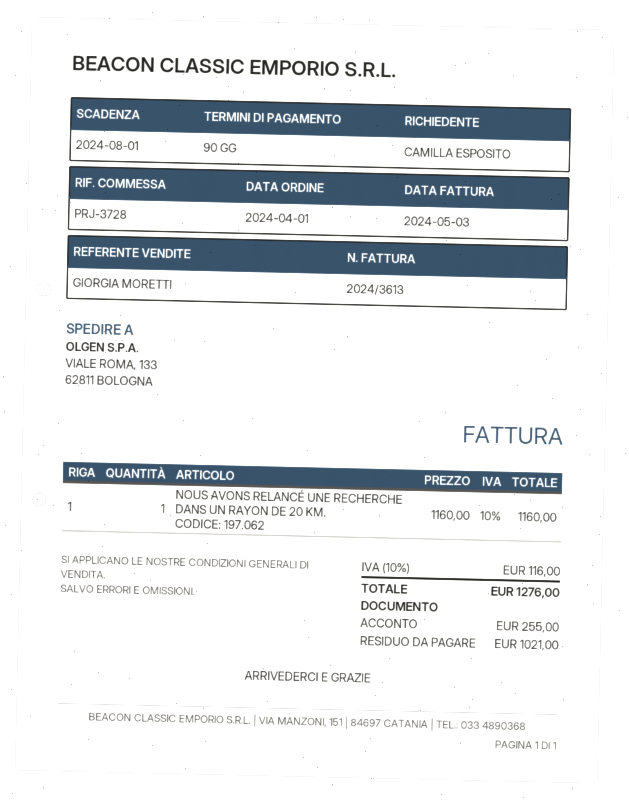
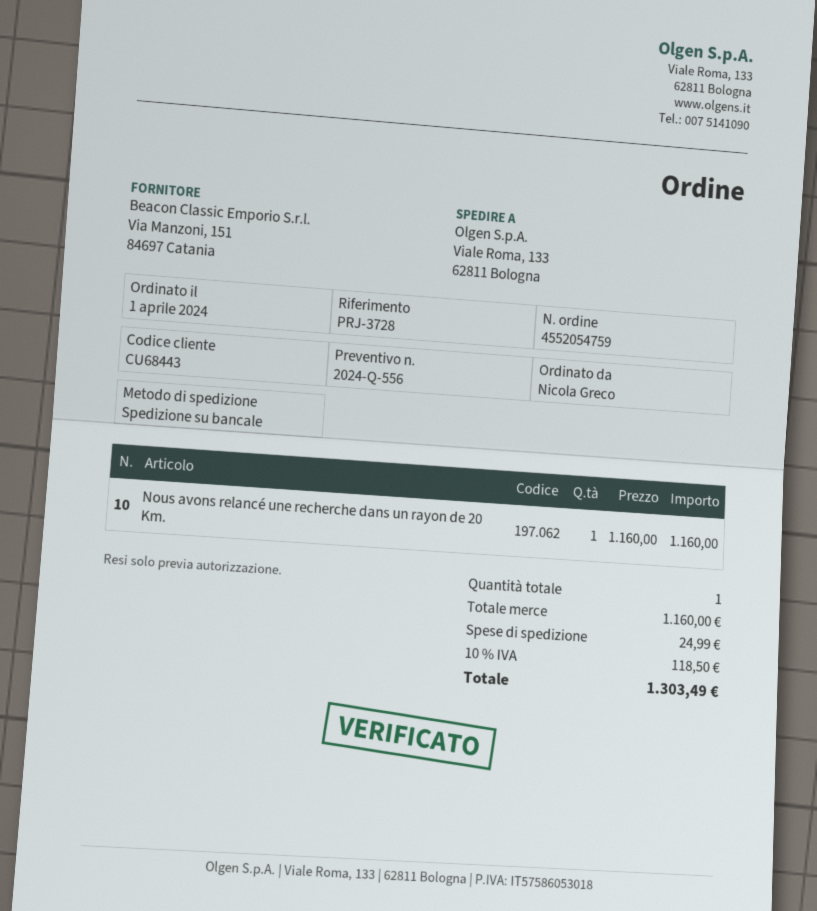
ordered by: CAMILLA ESPOSITO -> Nicola Greco
shipping: none -> 24.99
tax: 10% = 116.00 -> 10% = 118.50
total: 1276.00 -> 1303.49

